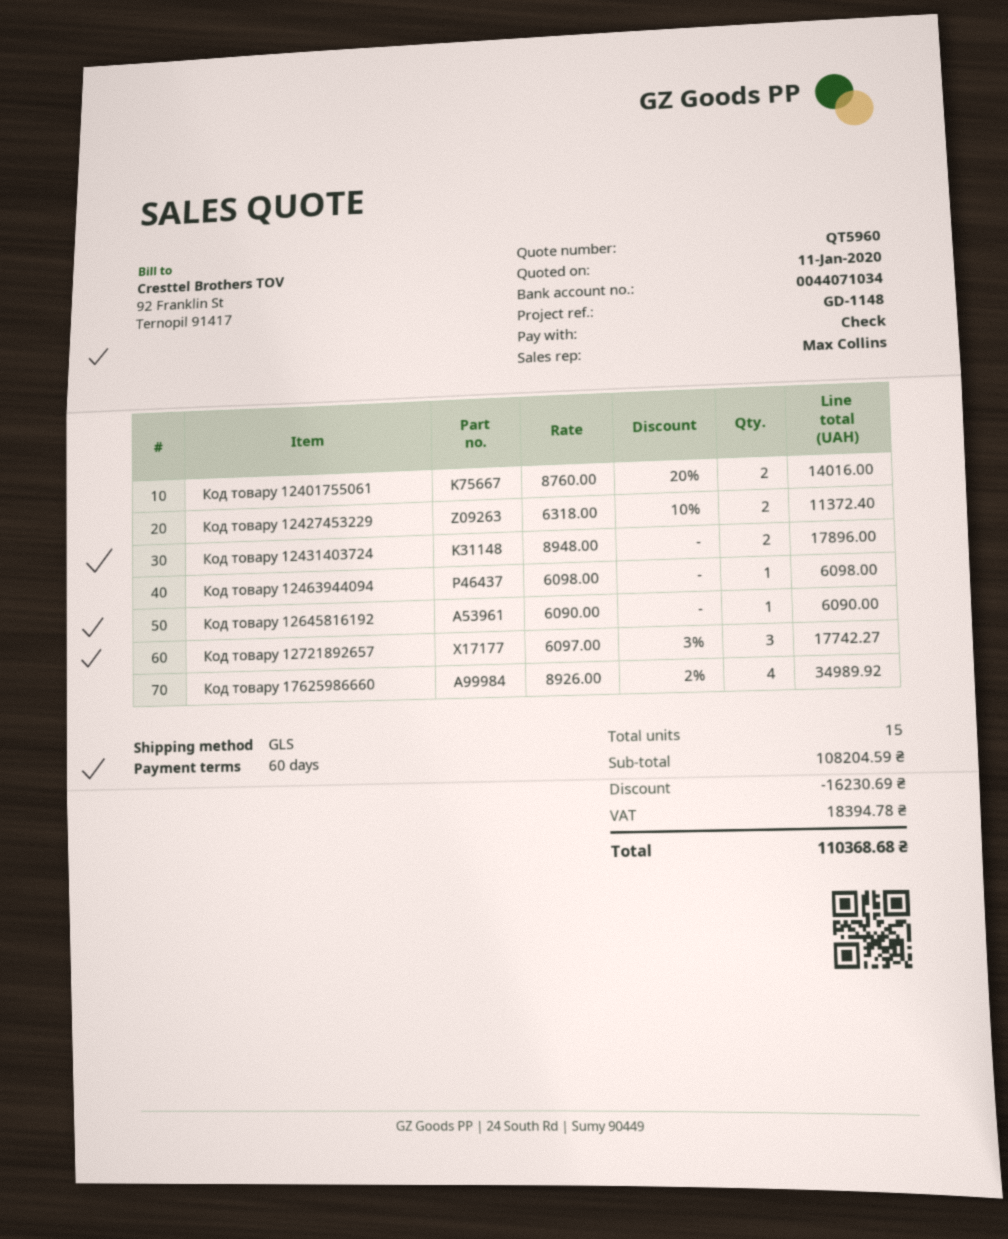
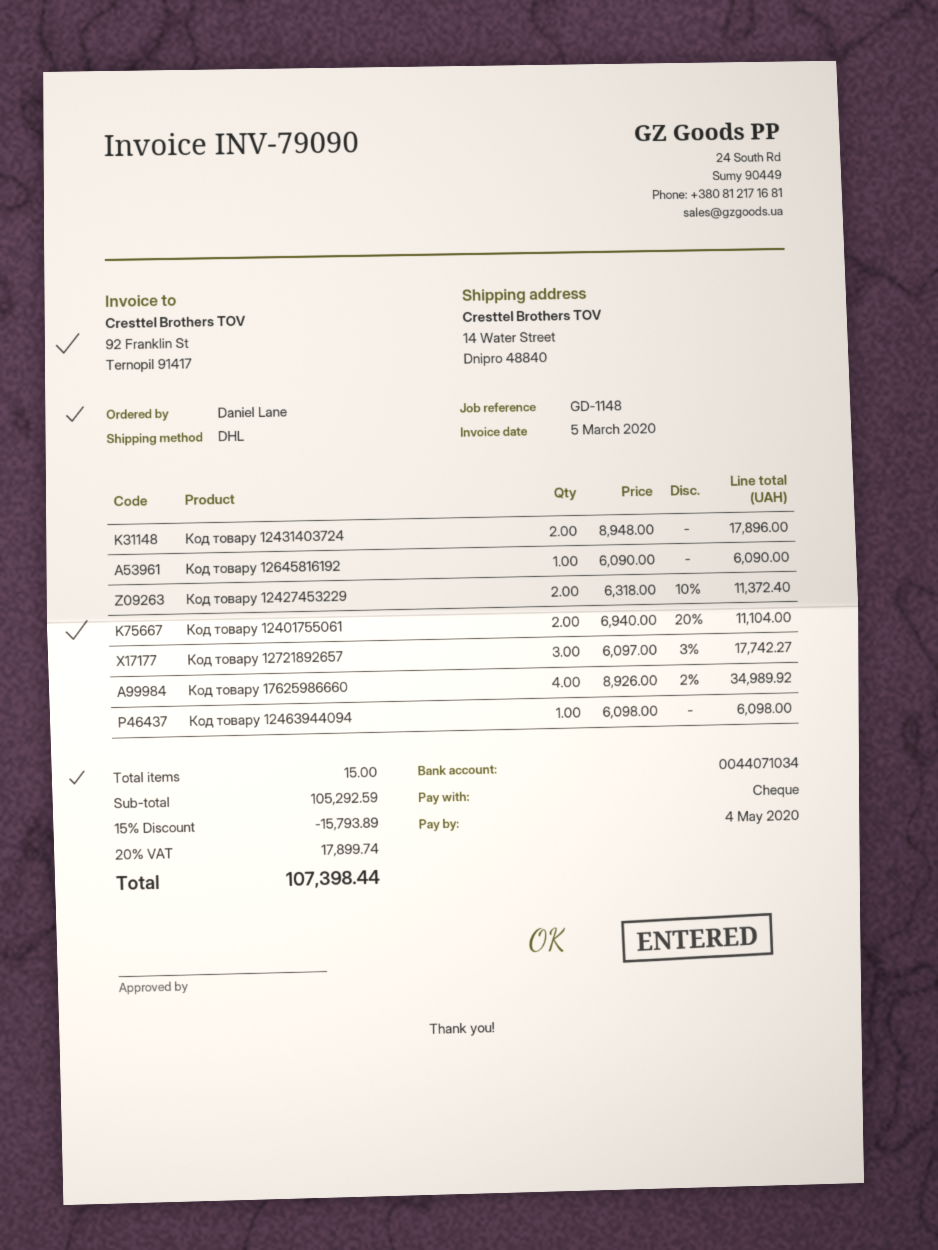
shipping method: GLS -> DHL
Код товару 12401755061: 2 x 8760.00 - 20% = 14016.00 -> 2 x 6940.00 - 20% = 11104.00
subtotal: 108204.59 -> 105292.59
discount: 16230.69 -> 15793.89
tax: 18394.78 -> 17899.74
total: 110368.68 -> 107398.44

